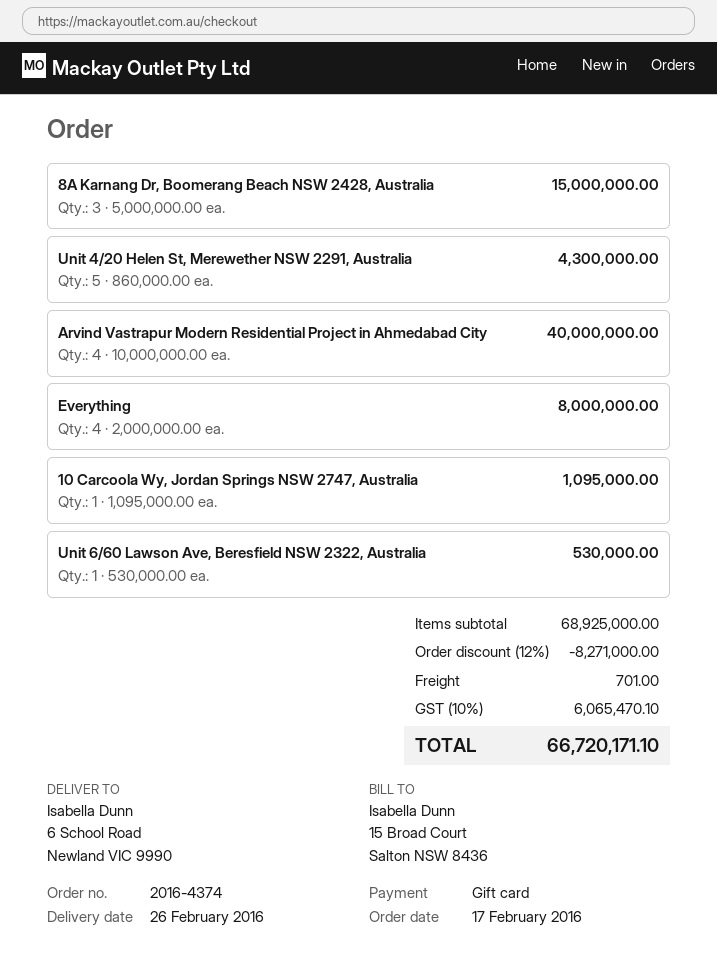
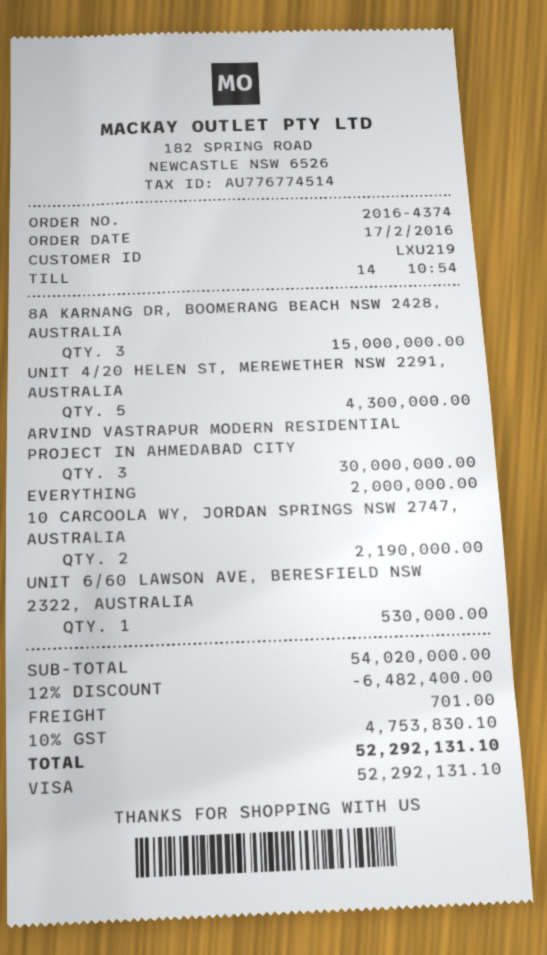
payment method: gift card -> Visa
Arvind Vastrapur Modern Residential Project in Ahmedabad City: 4 for 40000000.00 -> 3 for 30000000.00
Everything: 4 for 8000000.00 -> 1 for 2000000.00
10 Carcoola Wy, Jordan Springs NSW 2747, Australia: 1 for 1095000.00 -> 2 for 2190000.00
subtotal: 68925000.00 -> 54020000.00
discount: 12% = 8271000.00 -> 12% = 6482400.00
tax: 10% = 6065470.10 -> 10% = 4753830.10
total: 66720171.10 -> 52292131.10

